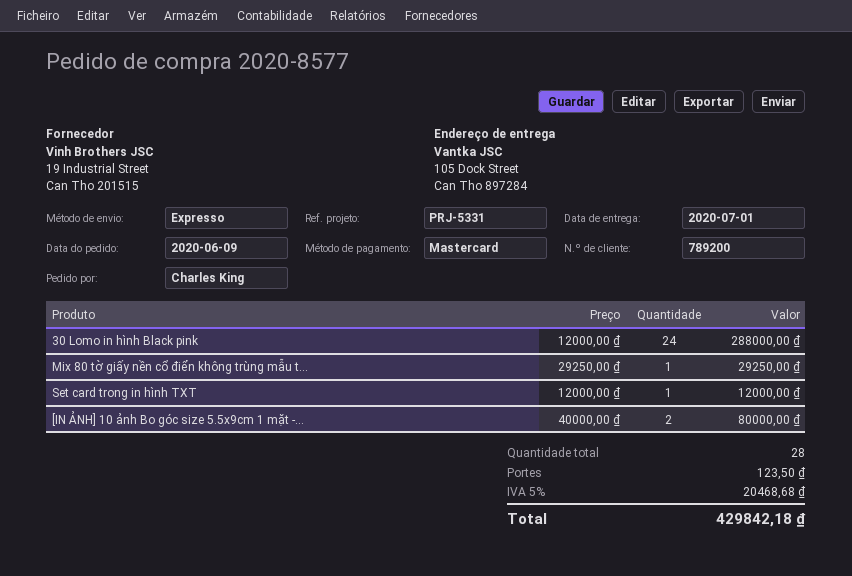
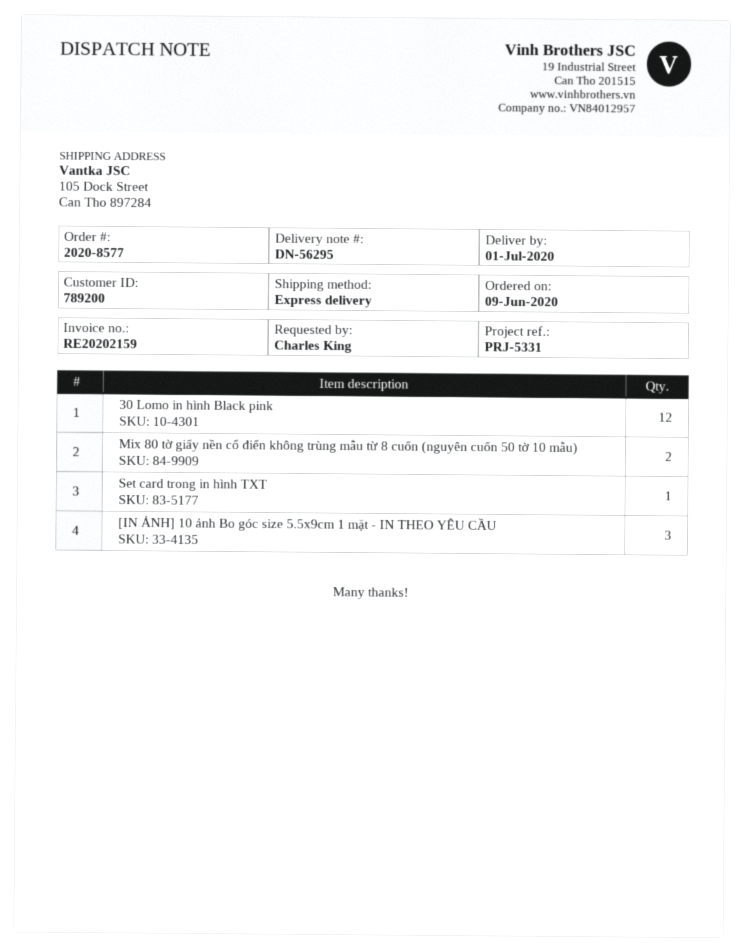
30 Lomo in hình Black pink: 24 -> 12
Mix 80 tờ giấy nền cổ điển không trùng mẫu t...: 1 -> 2
[IN ẢNH] 10 ảnh Bo góc size 5.5x9cm 1 mặt -...: 2 -> 3

